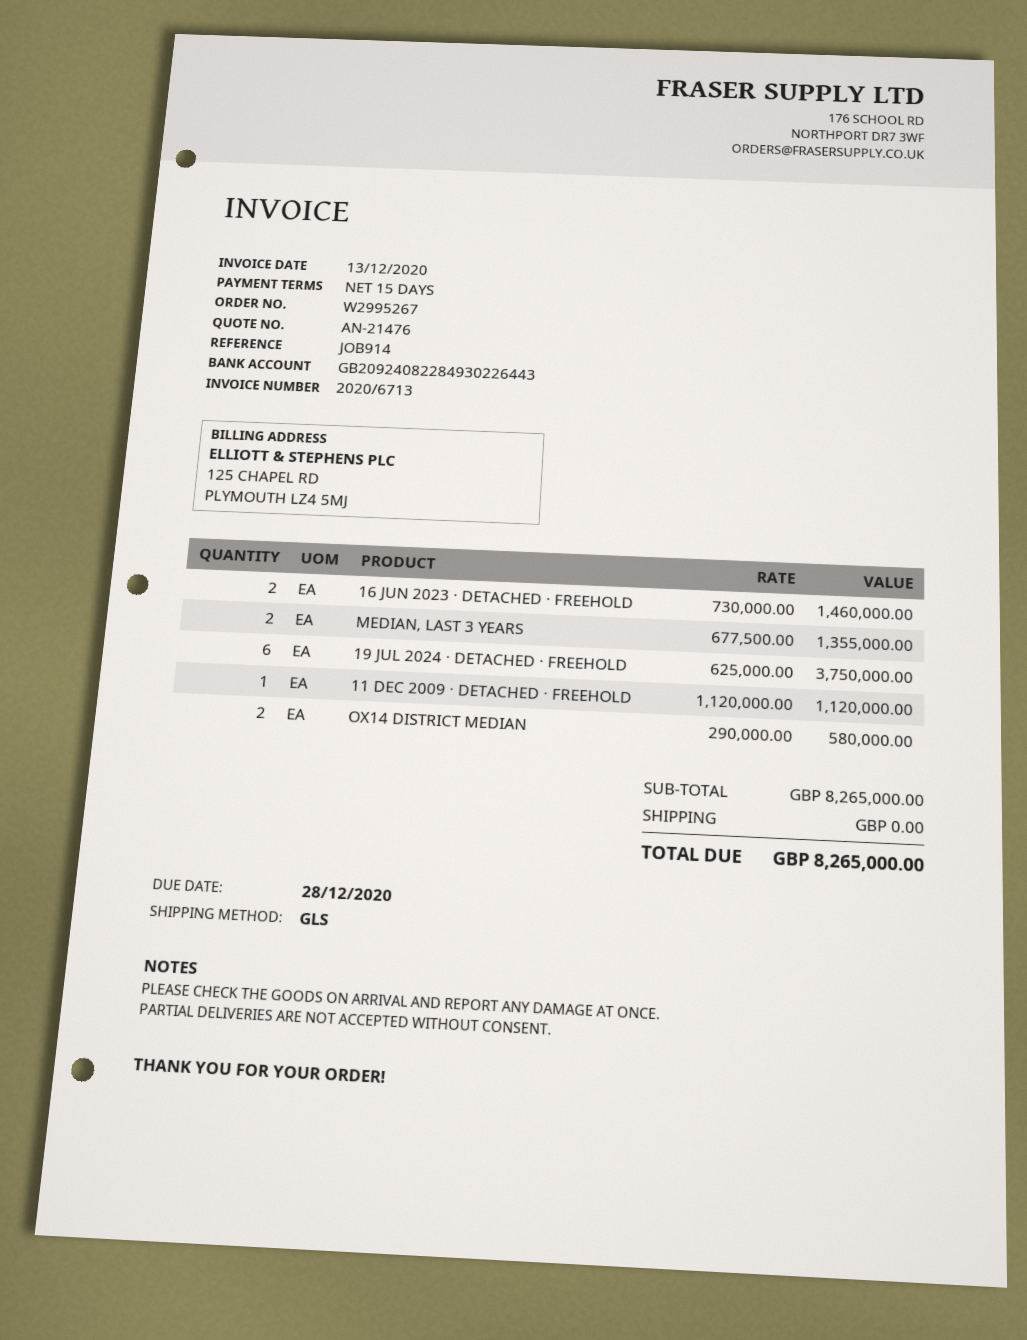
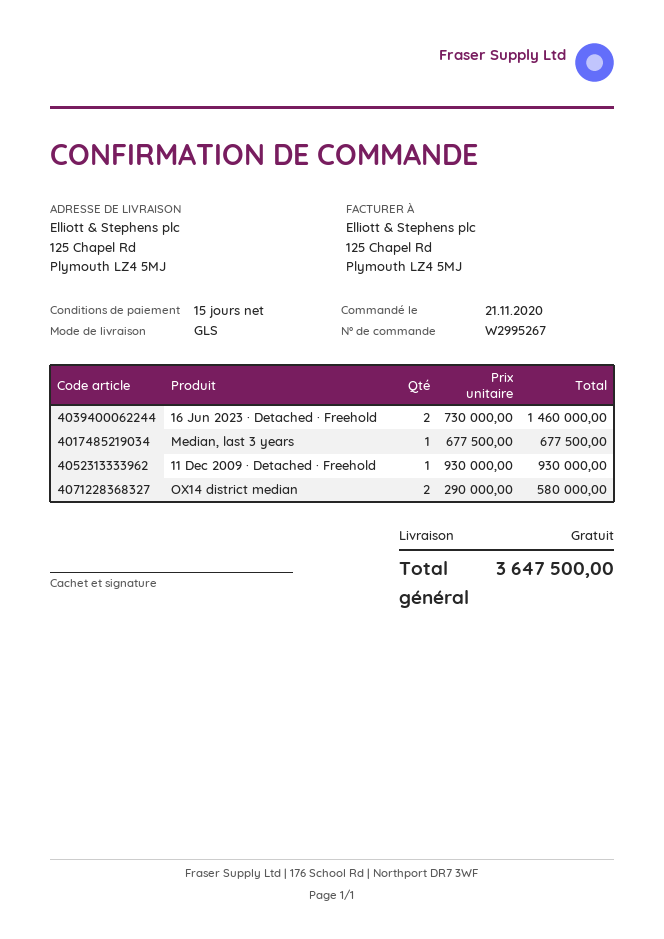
MEDIAN, LAST 3 YEARS: 2 x 677500.00 = 1355000.00 -> 1 x 677500.00 = 677500.00
19 JUL 2024 · DETACHED · FREEHOLD: 6 x 625000.00 = 3750000.00 -> none
11 DEC 2009 · DETACHED · FREEHOLD: 1 x 1120000.00 = 1120000.00 -> 1 x 930000.00 = 930000.00
total: 8265000.00 -> 3647500.00

